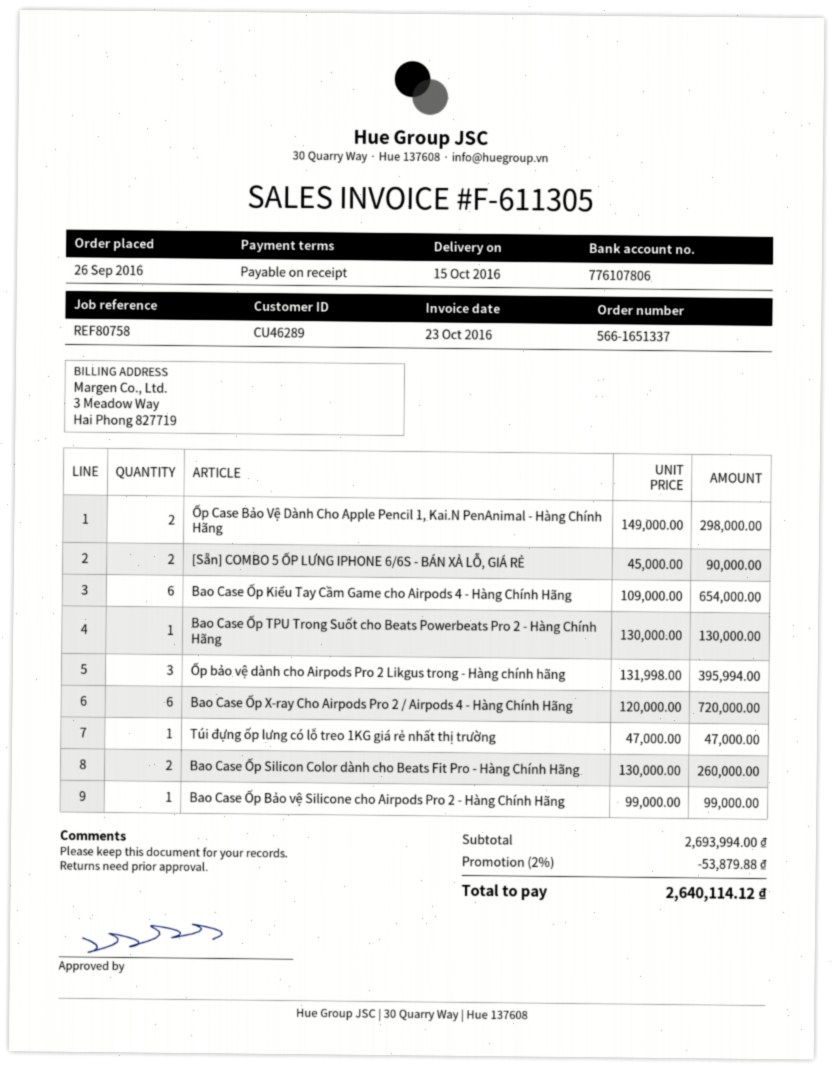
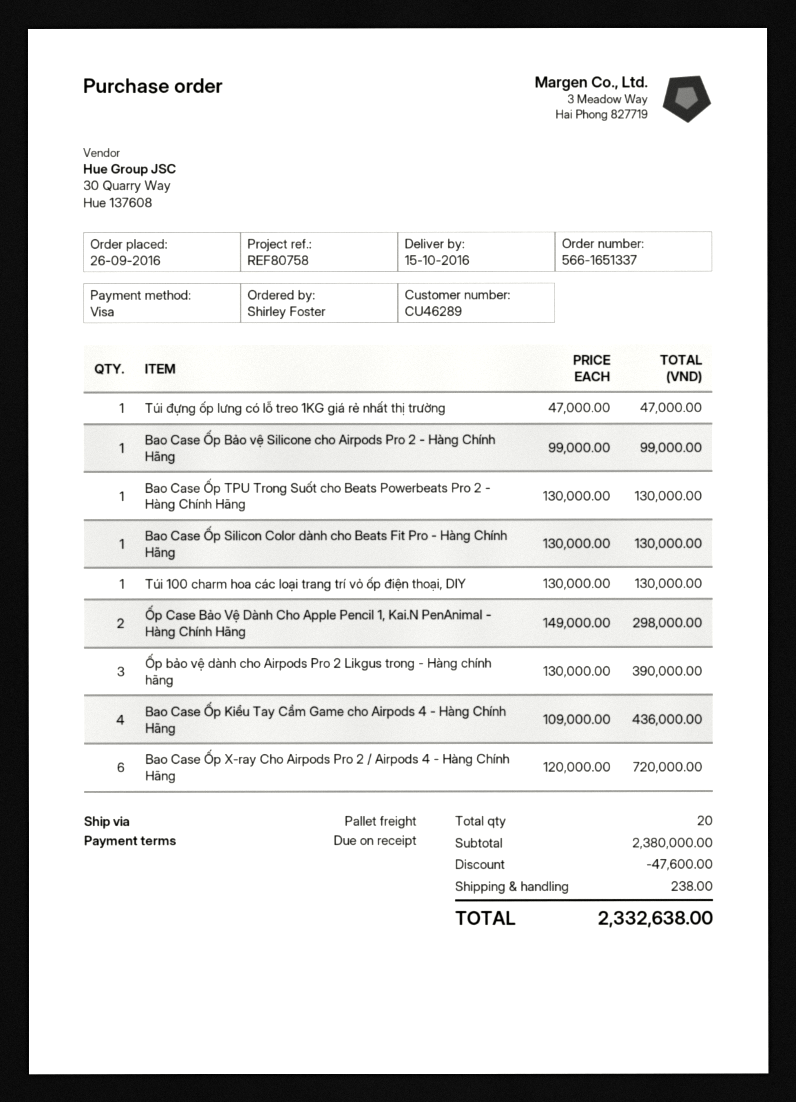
[Sẵn] COMBO 5 ỐP LƯNG IPHONE 6/6S - BÁN XẢ LỖ, GIÁ RẺ: 2 x 45000.00 = 90000.00 -> none
Bao Case Ốp Kiểu Tay Cầm Game cho Airpods 4 - Hàng Chính Hãng: 6 x 109000.00 = 654000.00 -> 4 x 109000.00 = 436000.00
Ốp bảo vệ dành cho Airpods Pro 2 Likgus trong - Hàng chính hãng: 3 x 131998.00 = 395994.00 -> 3 x 130000.00 = 390000.00
Bao Case Ốp Silicon Color dành cho Beats Fit Pro - Hàng Chính Hãng: 2 x 130000.00 = 260000.00 -> 1 x 130000.00 = 130000.00
Túi 100 charm hoa các loại trang trí vỏ ốp điện thoại, DIY: none -> 1 x 130000.00 = 130000.00
subtotal: 2693994.00 -> 2380000.00
discount: 53879.88 -> 47600.00
shipping: none -> 238.00
total: 2640114.12 -> 2332638.00

